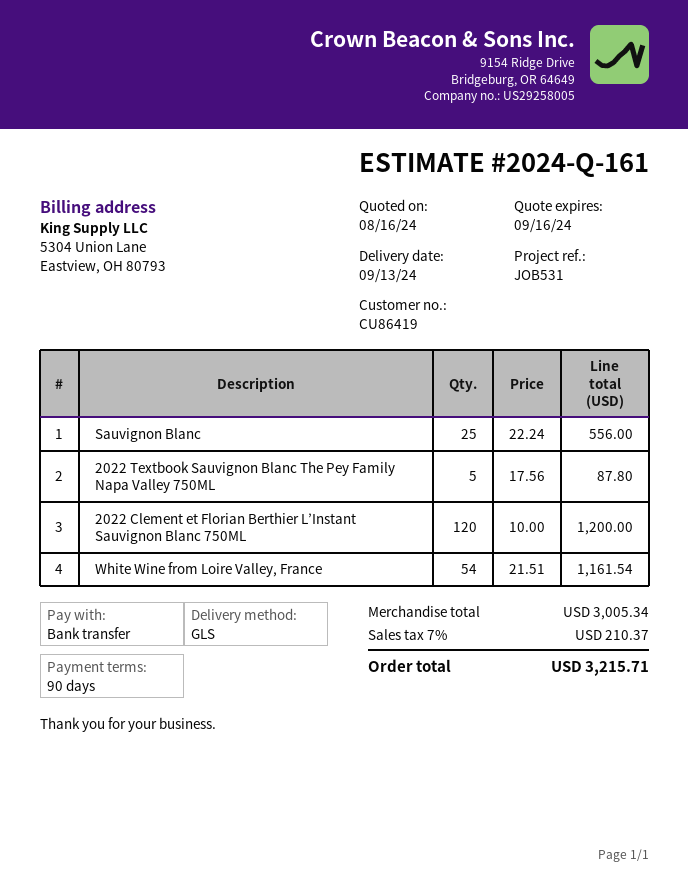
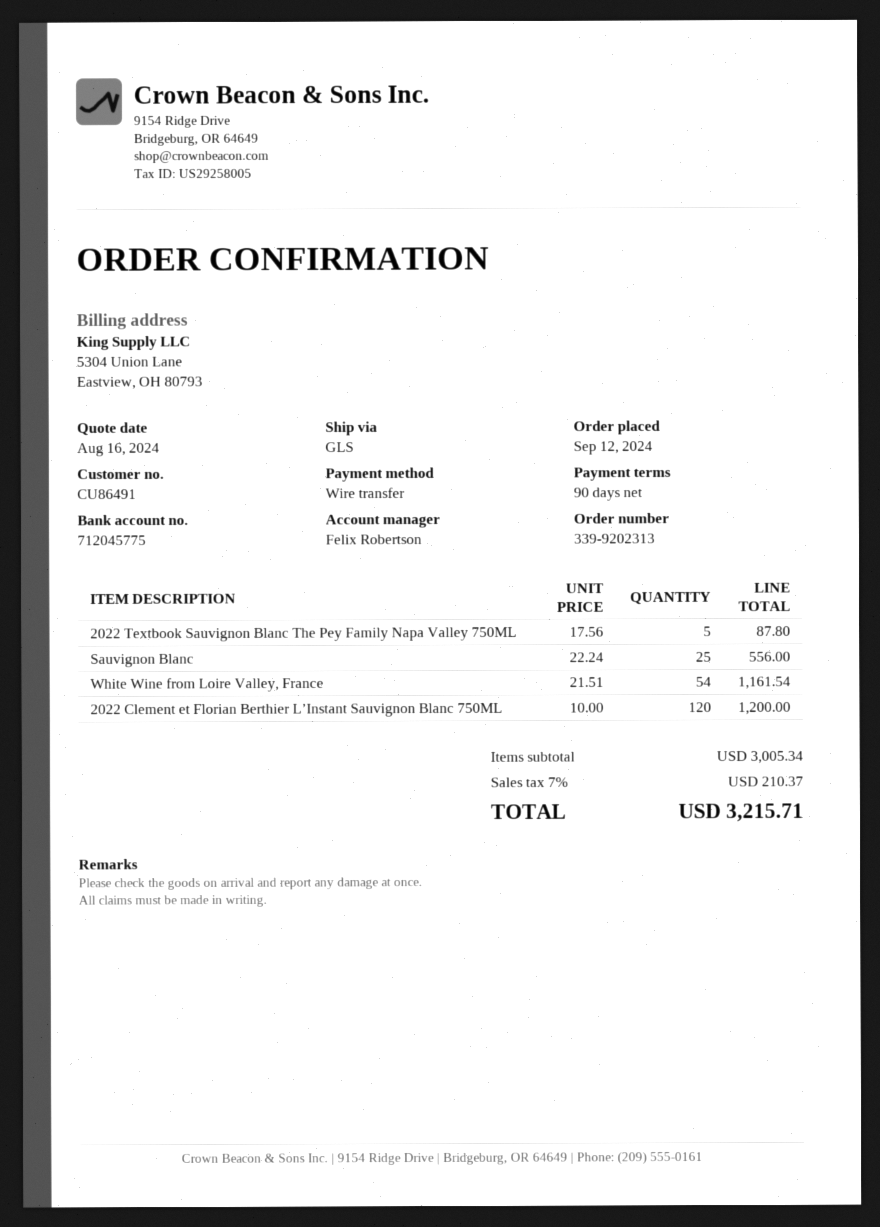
customer number: CU86419 -> CU86491

